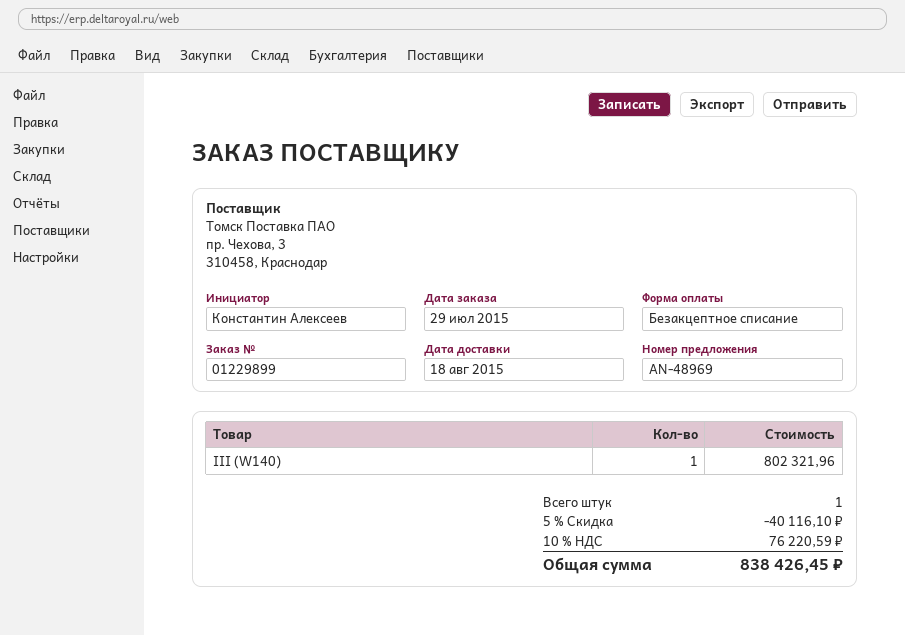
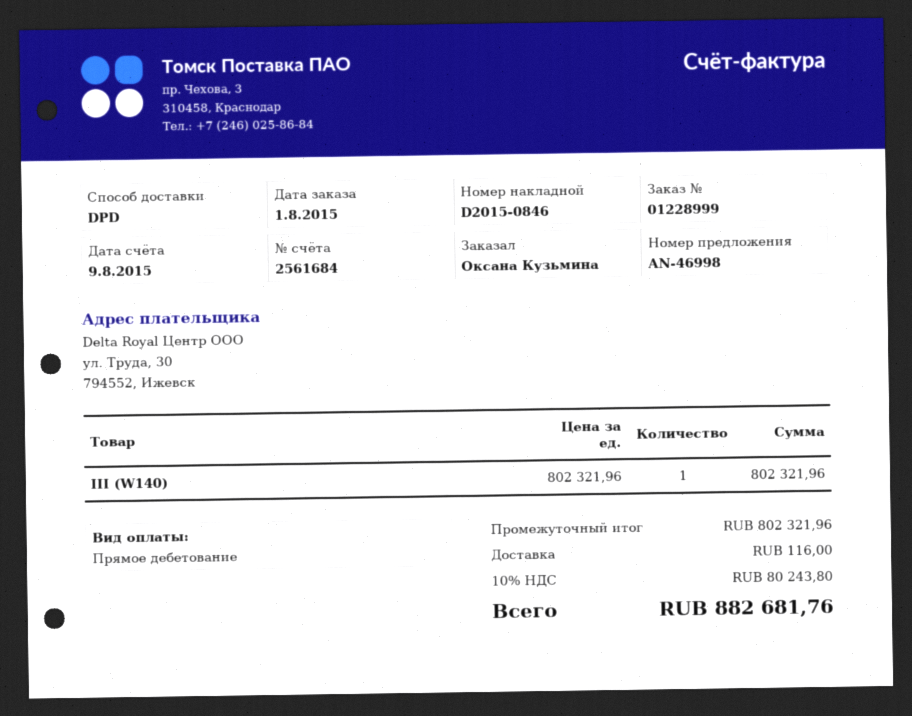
quote number: AN-48969 -> AN-46998
order number: 01229899 -> 01228999
order date: 2015-07-29 -> 2015-08-01
ordered by: Константин Алексеев -> Оксана Кузьмина
discount: 5% = 40116.10 -> none
shipping: none -> 116.00
tax: 10% = 76220.59 -> 10% = 80243.80
total: 838426.45 -> 882681.76

